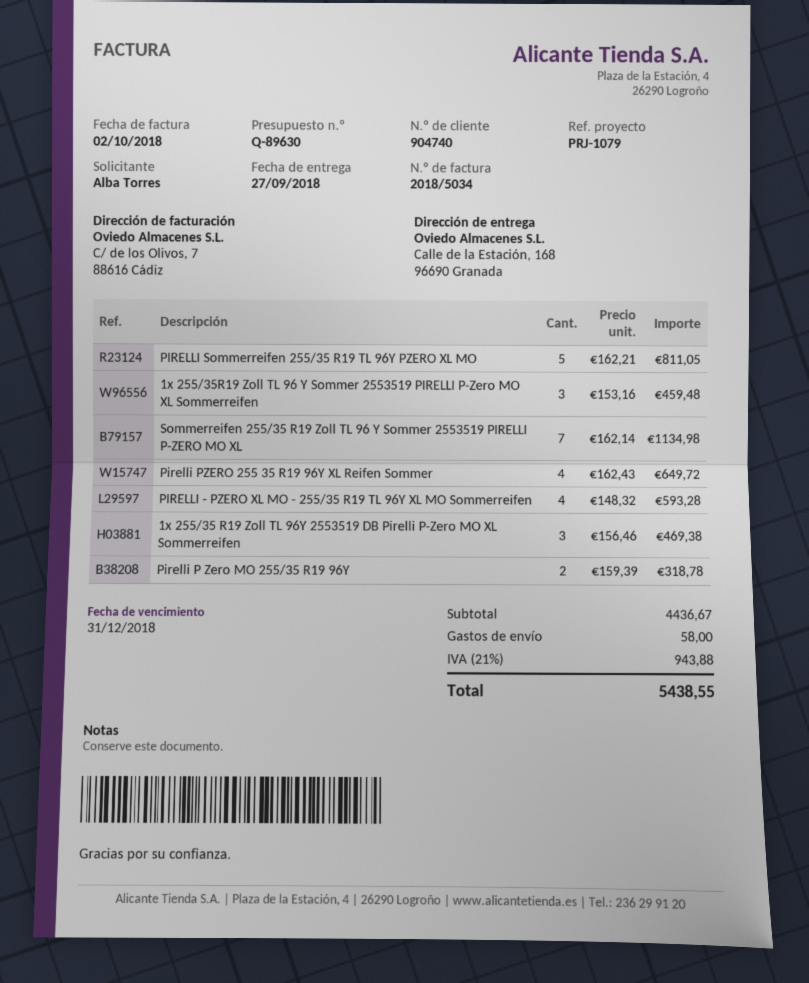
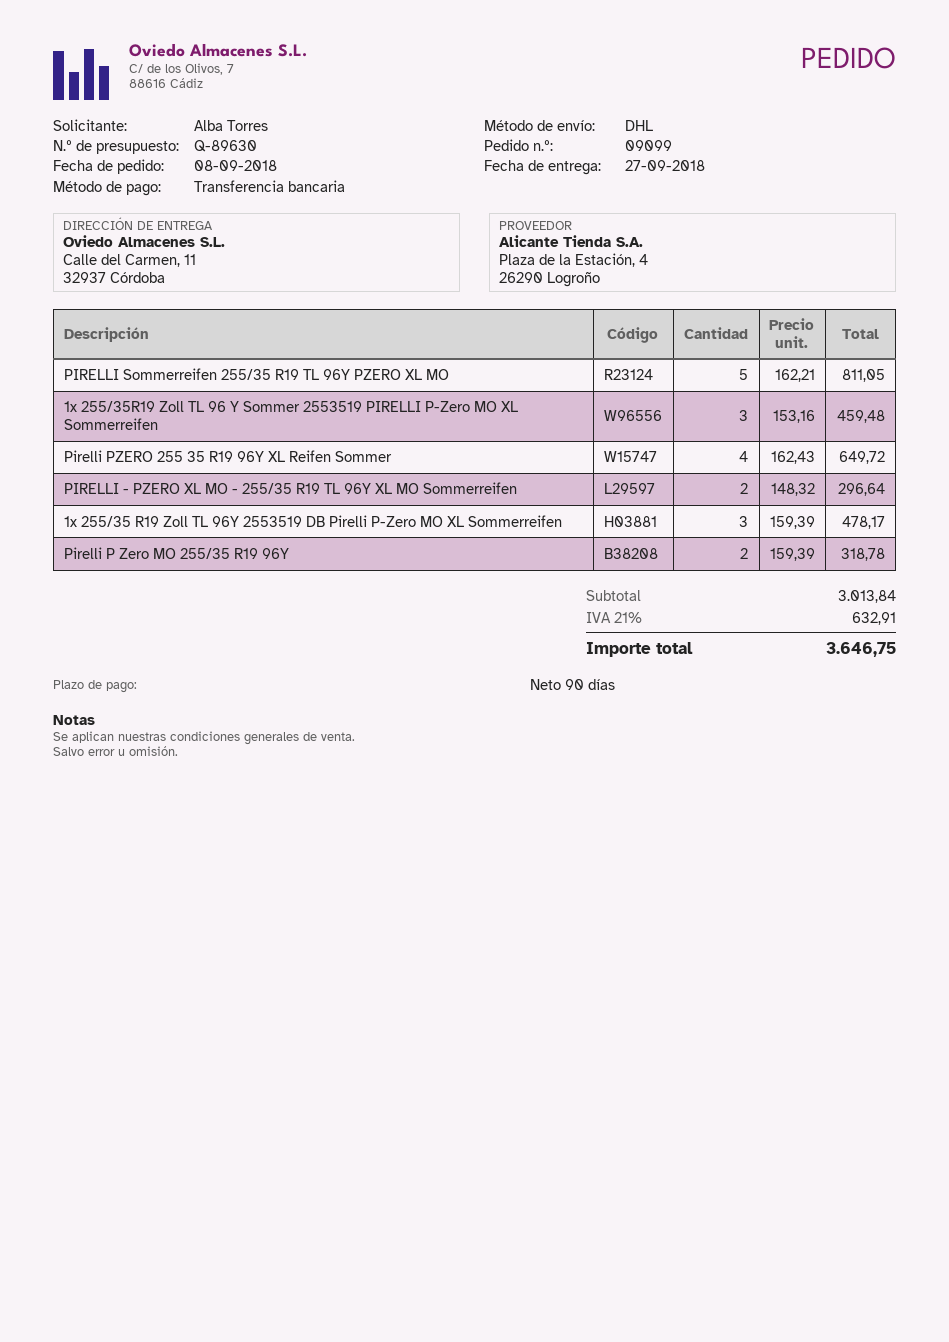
ship to: Calle de la Estación, 168, 96690 Granada -> Calle del Carmen, 11, 32937 Córdoba
Sommerreifen 255/35 R19 Zoll TL 96 Y Sommer 2553519 PIRELLI P-ZERO MO XL: 7 x 162.14 = 1134.98 -> none
PIRELLI - PZERO XL MO - 255/35 R19 TL 96Y XL MO Sommerreifen: 4 x 148.32 = 593.28 -> 2 x 148.32 = 296.64
1x 255/35 R19 Zoll TL 96Y 2553519 DB Pirelli P-Zero MO XL Sommerreifen: 3 x 156.46 = 469.38 -> 3 x 159.39 = 478.17
subtotal: 4436.67 -> 3013.84
shipping: 58.00 -> none
tax: 21% = 943.88 -> 21% = 632.91
total: 5438.55 -> 3646.75

